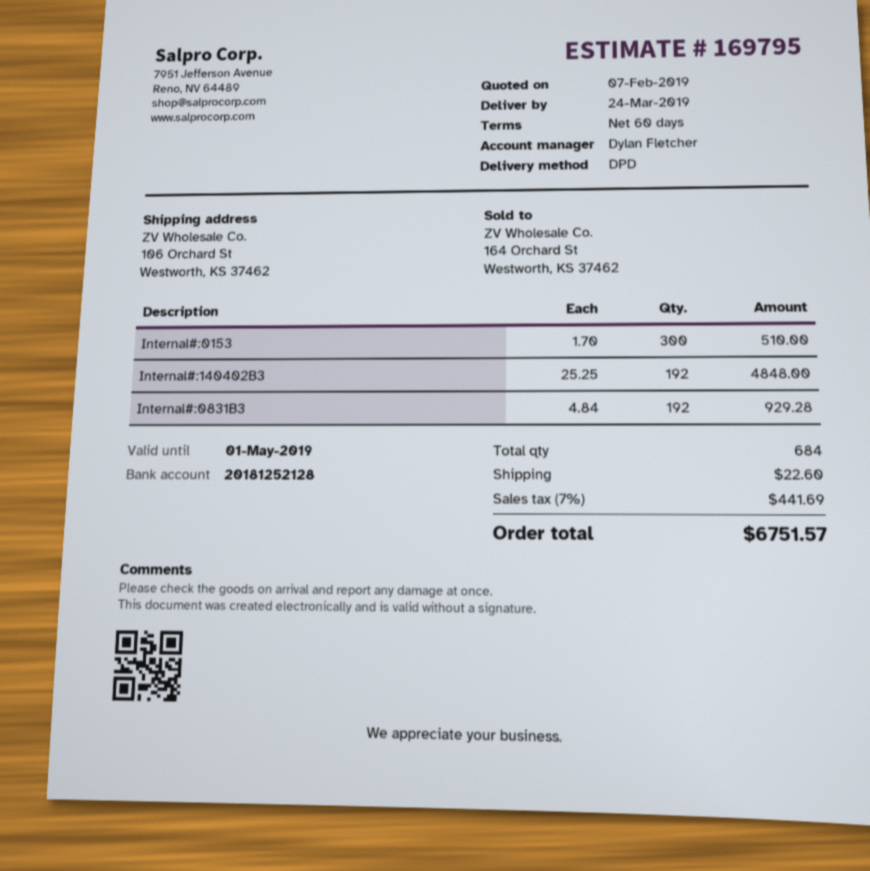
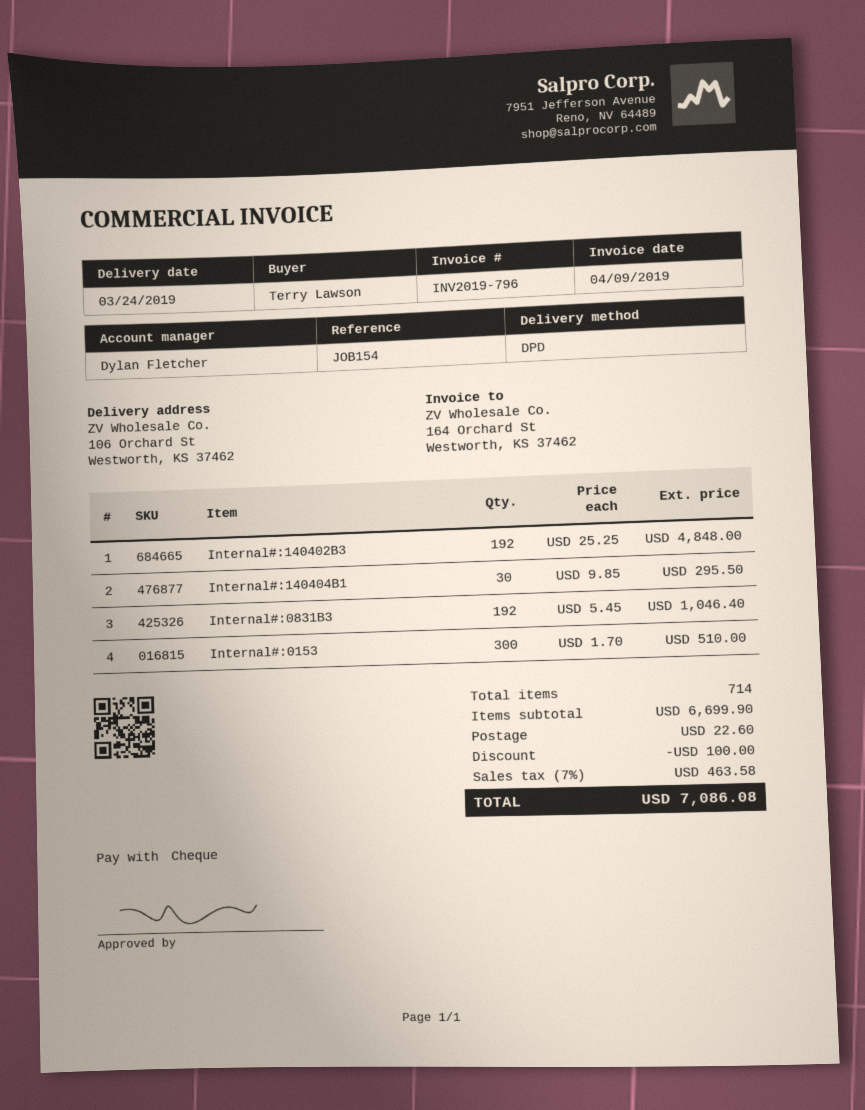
Internal#:0831B3: 192 x 4.84 = 929.28 -> 192 x 5.45 = 1046.40
Internal#:140404B1: none -> 30 x 9.85 = 295.50
total quantity: 684 -> 714
discount: none -> 100.00
tax: 7% = 441.69 -> 7% = 463.58
total: 6751.57 -> 7086.08

